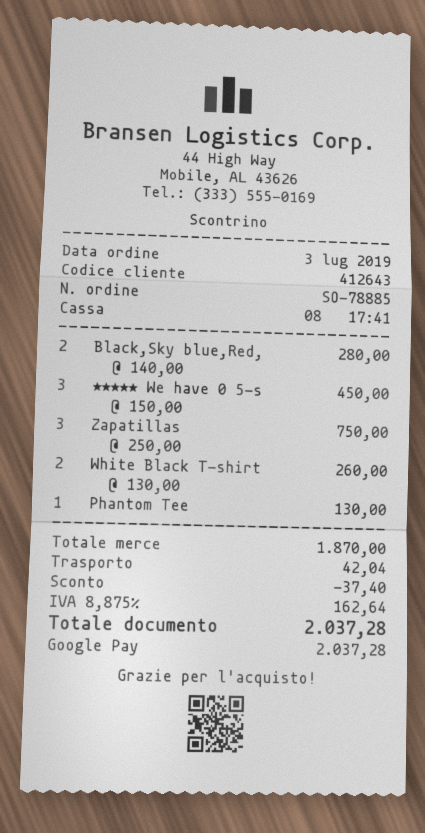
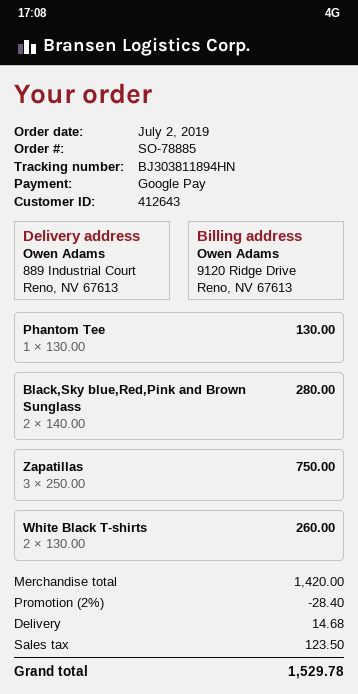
order date: 2019-07-03 -> 2019-07-02
★★★★★ We have 0 5-s: 3 x 150.00 = 450.00 -> none
subtotal: 1870.00 -> 1420.00
discount: 37.40 -> 28.40
shipping: 42.04 -> 14.68
tax: 162.64 -> 123.50
total: 2037.28 -> 1529.78

